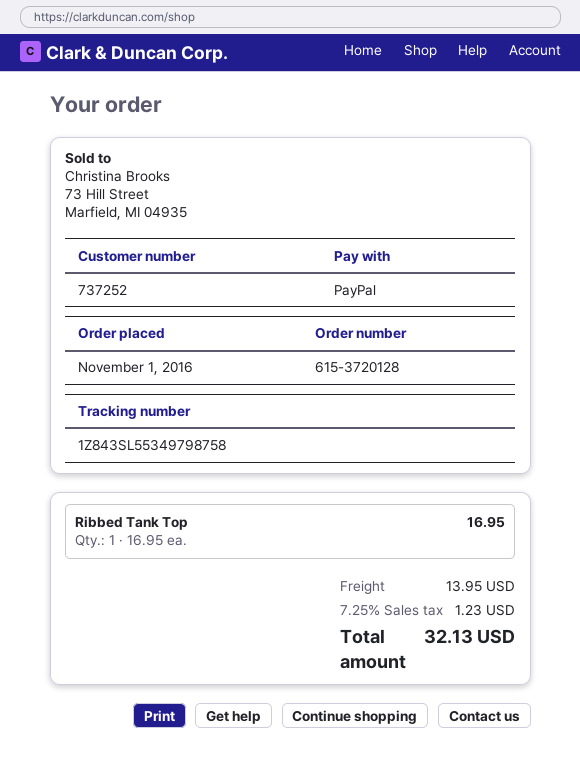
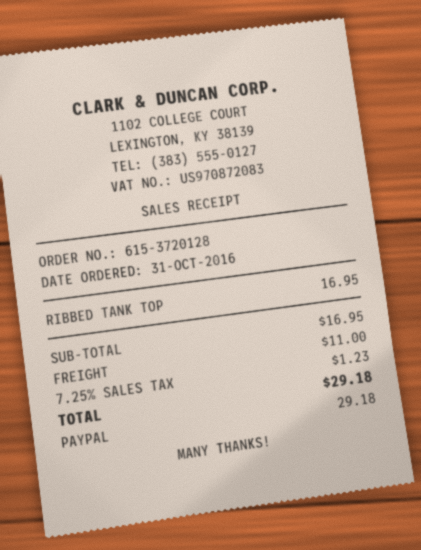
order date: 2016-11-01 -> 2016-10-31
shipping: 13.95 -> 11.00
total: 32.13 -> 29.18

